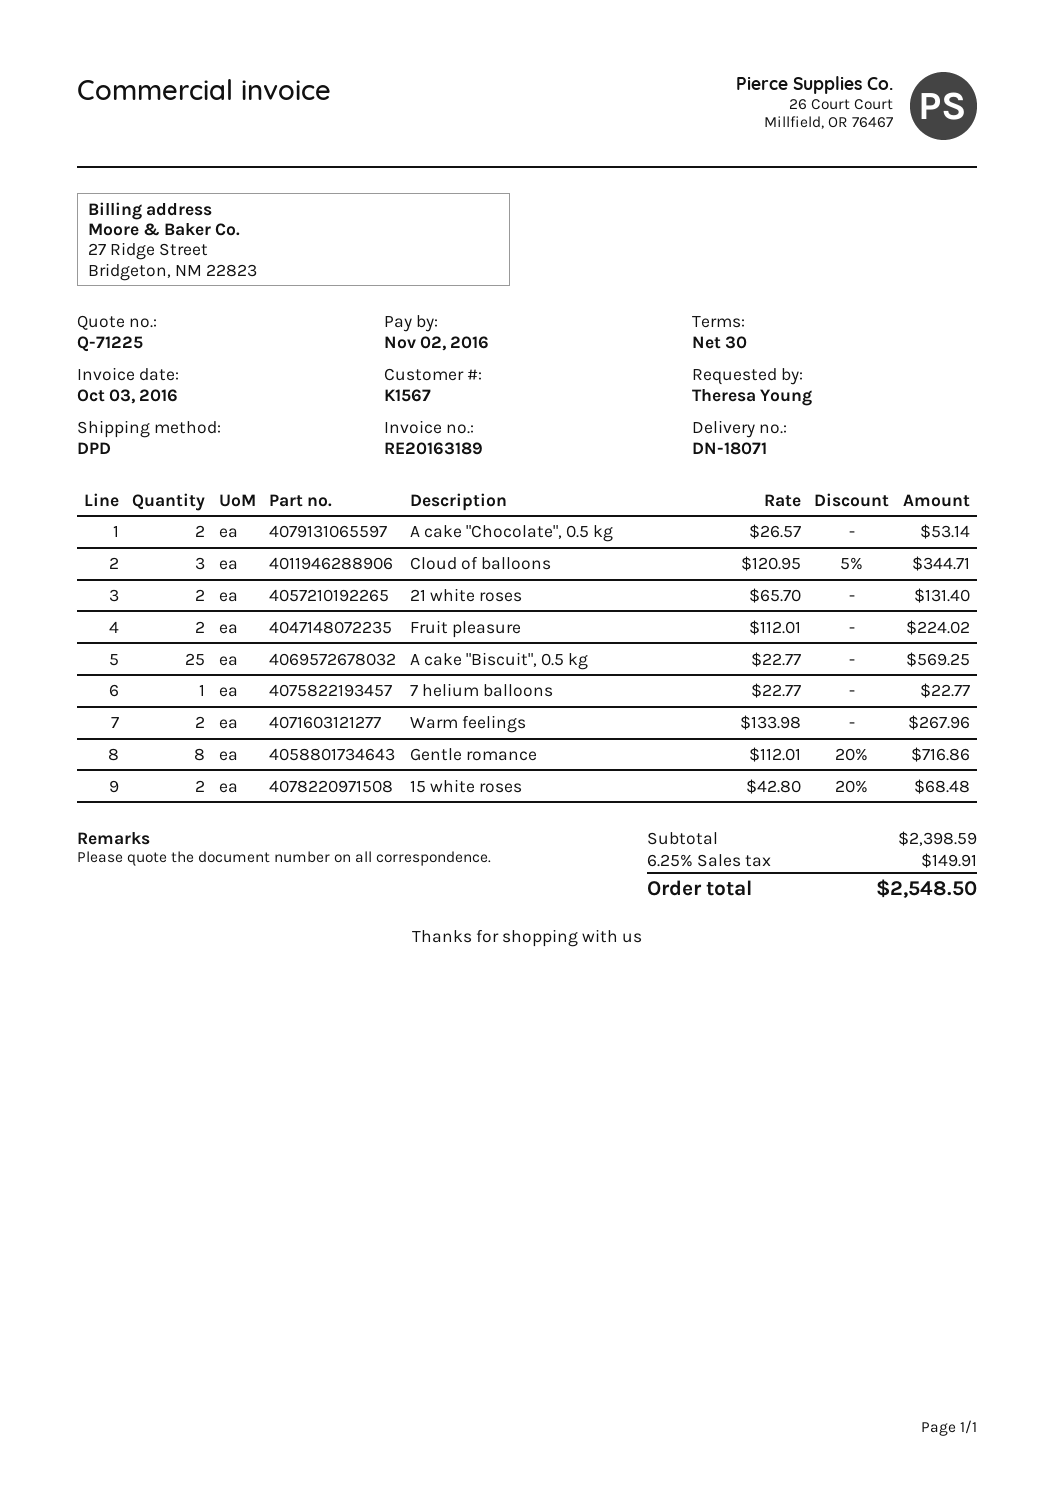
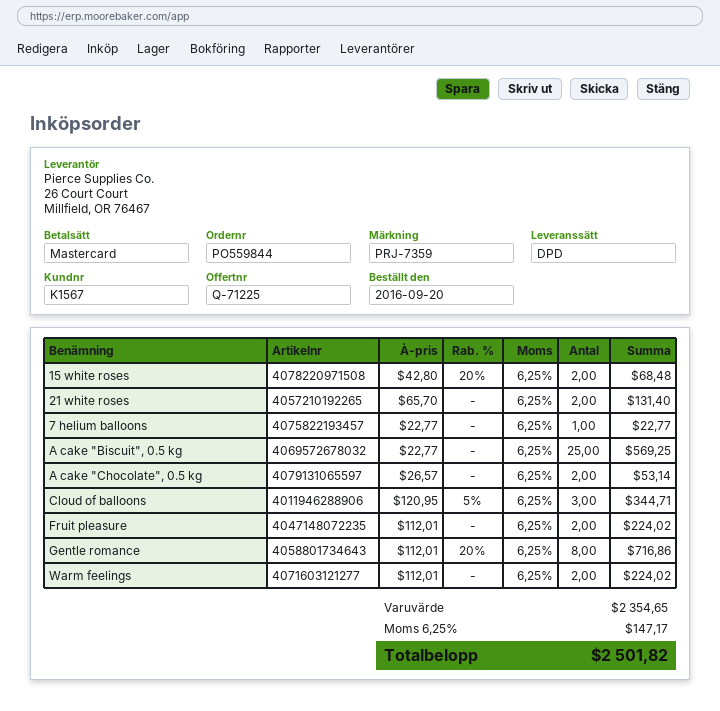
Warm feelings: 2 x 133.98 = 267.96 -> 2 x 112.01 = 224.02
subtotal: 2398.59 -> 2354.65
tax: 6.25% = 149.91 -> 6.25% = 147.17
total: 2548.50 -> 2501.82

